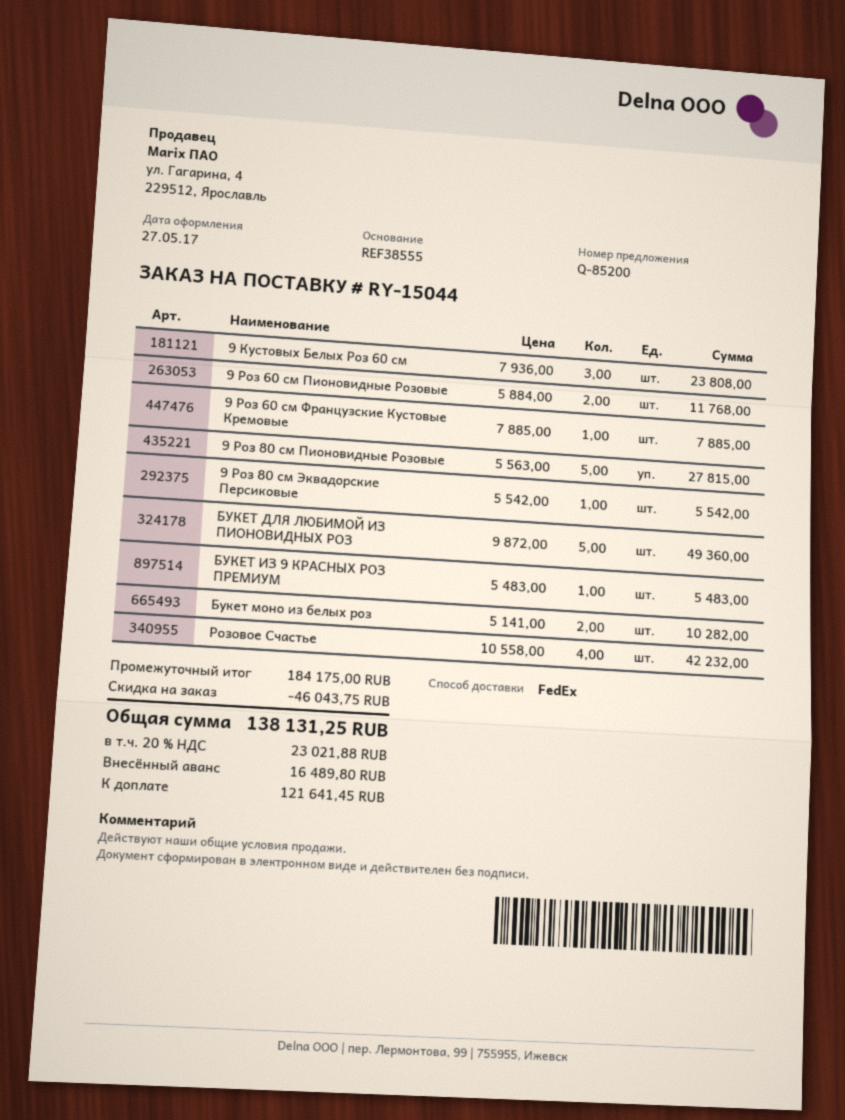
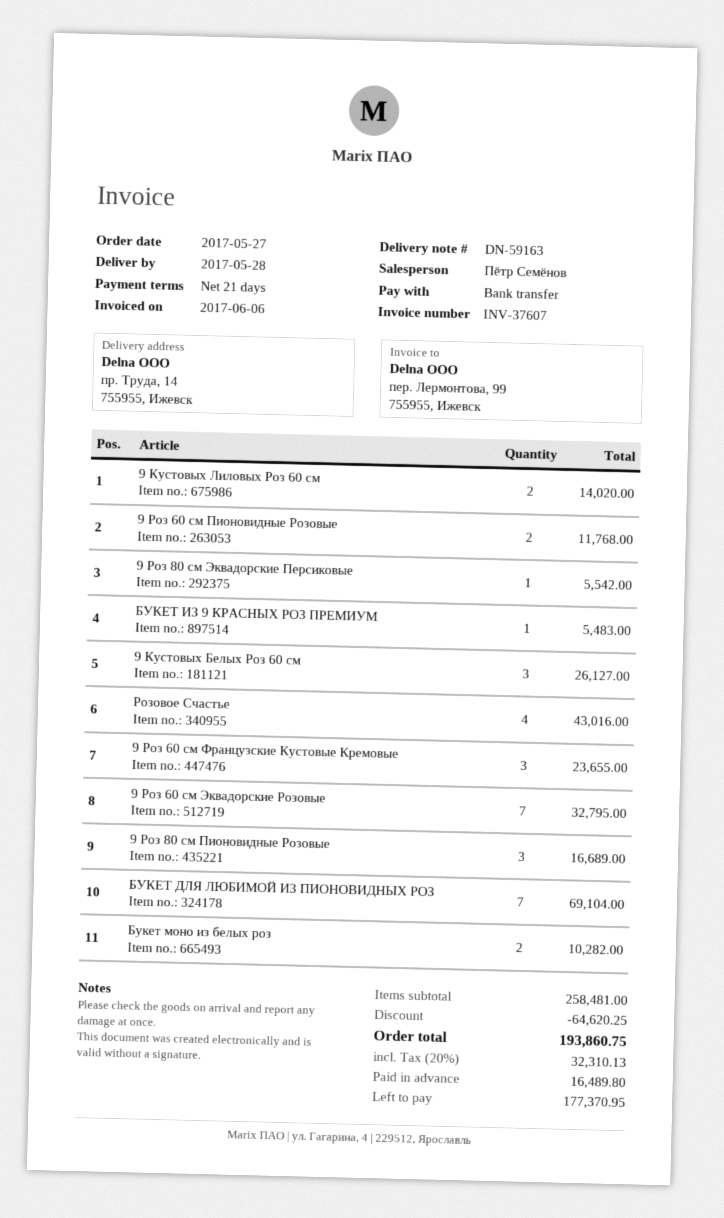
9 Кустовых Белых Роз 60 см: 3 for 23808.00 -> 3 for 26127.00
9 Роз 60 см Французские Кустовые Кремовые: 1 for 7885.00 -> 3 for 23655.00
9 Роз 80 см Пионовидные Розовые: 5 for 27815.00 -> 3 for 16689.00
БУКЕТ ДЛЯ ЛЮБИМОЙ ИЗ ПИОНОВИДНЫХ РОЗ: 5 for 49360.00 -> 7 for 69104.00
Розовое Счастье: 4 for 42232.00 -> 4 for 43016.00
9 Кустовых Лиловых Роз 60 см: none -> 2 for 14020.00
9 Роз 60 см Эквадорские Розовые: none -> 7 for 32795.00
subtotal: 184175.00 -> 258481.00
discount: 46043.75 -> 64620.25
tax: 20% = 23021.88 -> 20% = 32310.13
total: 138131.25 -> 193860.75
balance: 121641.45 -> 177370.95

